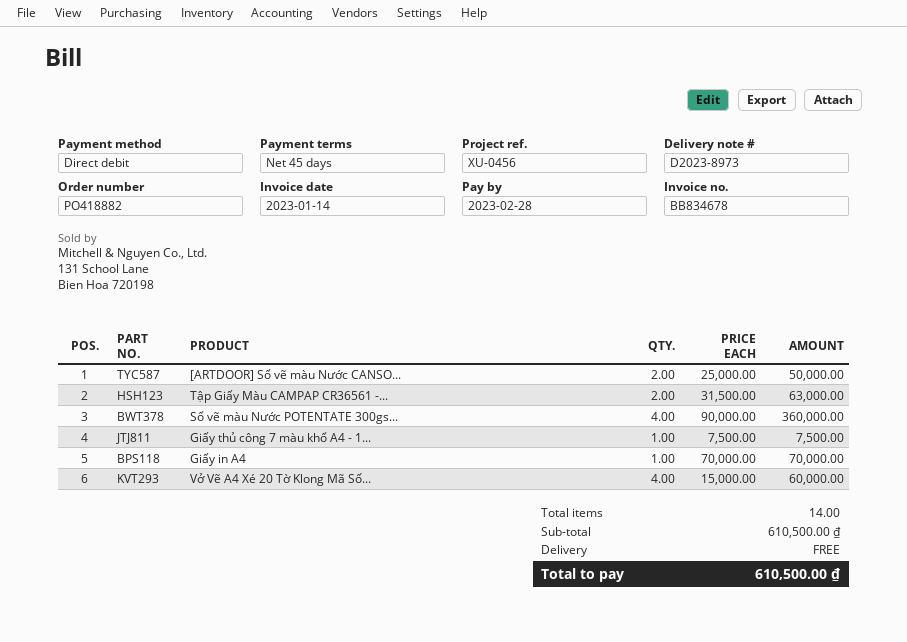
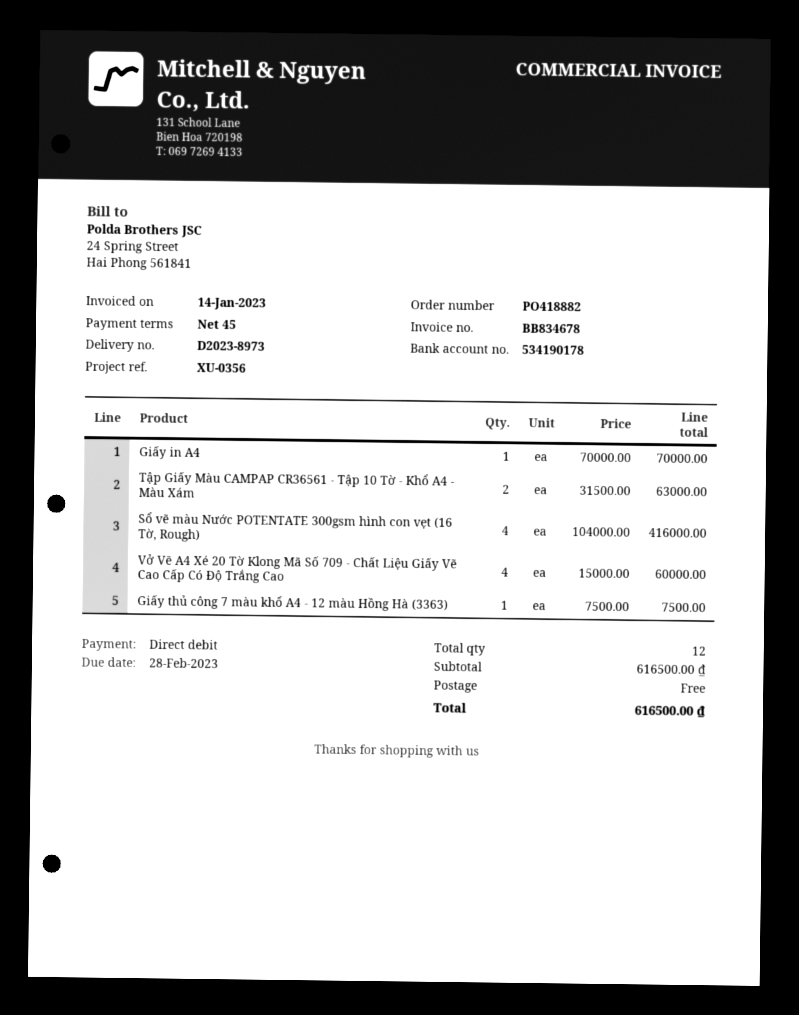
reference: XU-0456 -> XU-0356
[ARTDOOR] Sổ vẽ màu Nước CANSO...: 2 x 25000.00 = 50000.00 -> none
Sổ vẽ màu Nước POTENTATE 300gs...: 4 x 90000.00 = 360000.00 -> 4 x 104000.00 = 416000.00
total quantity: 14 -> 12
subtotal: 610500.00 -> 616500.00
total: 610500.00 -> 616500.00

